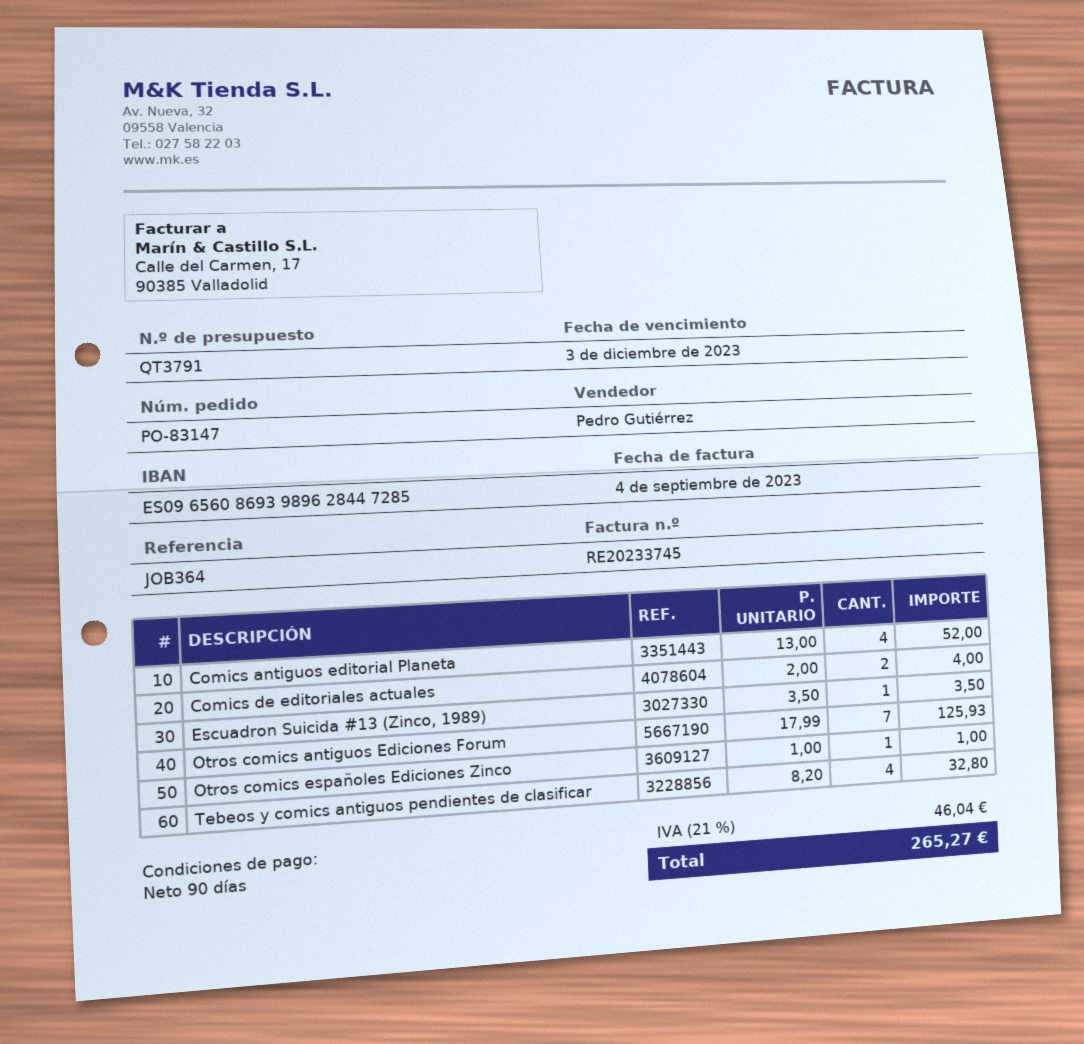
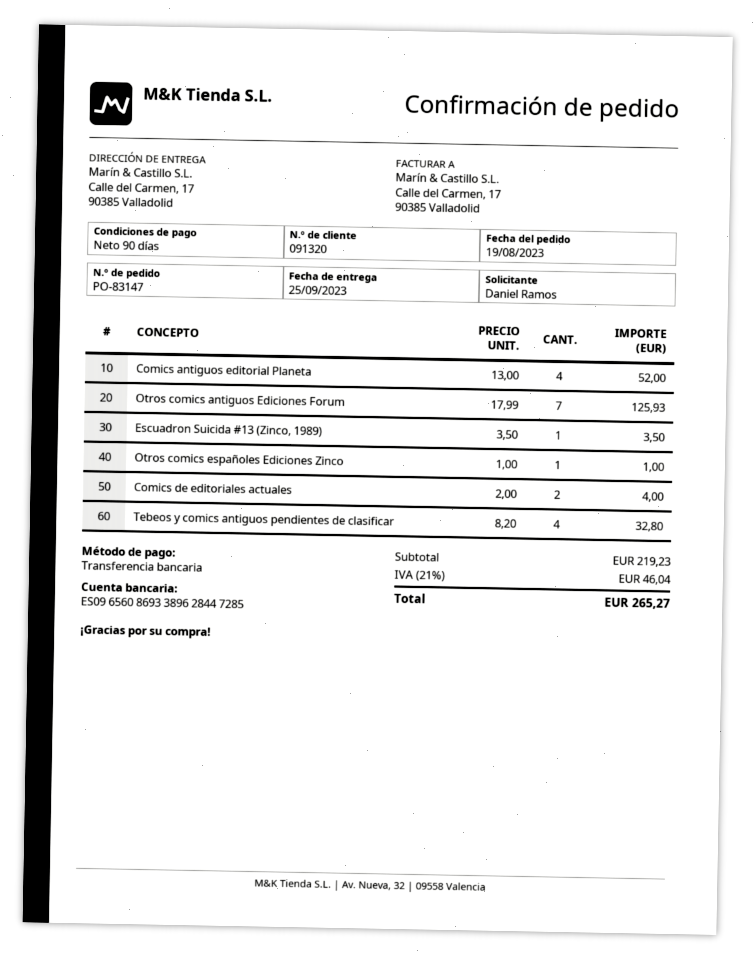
bank account: ES0965608693989628447285 -> ES0965608693389628447285

